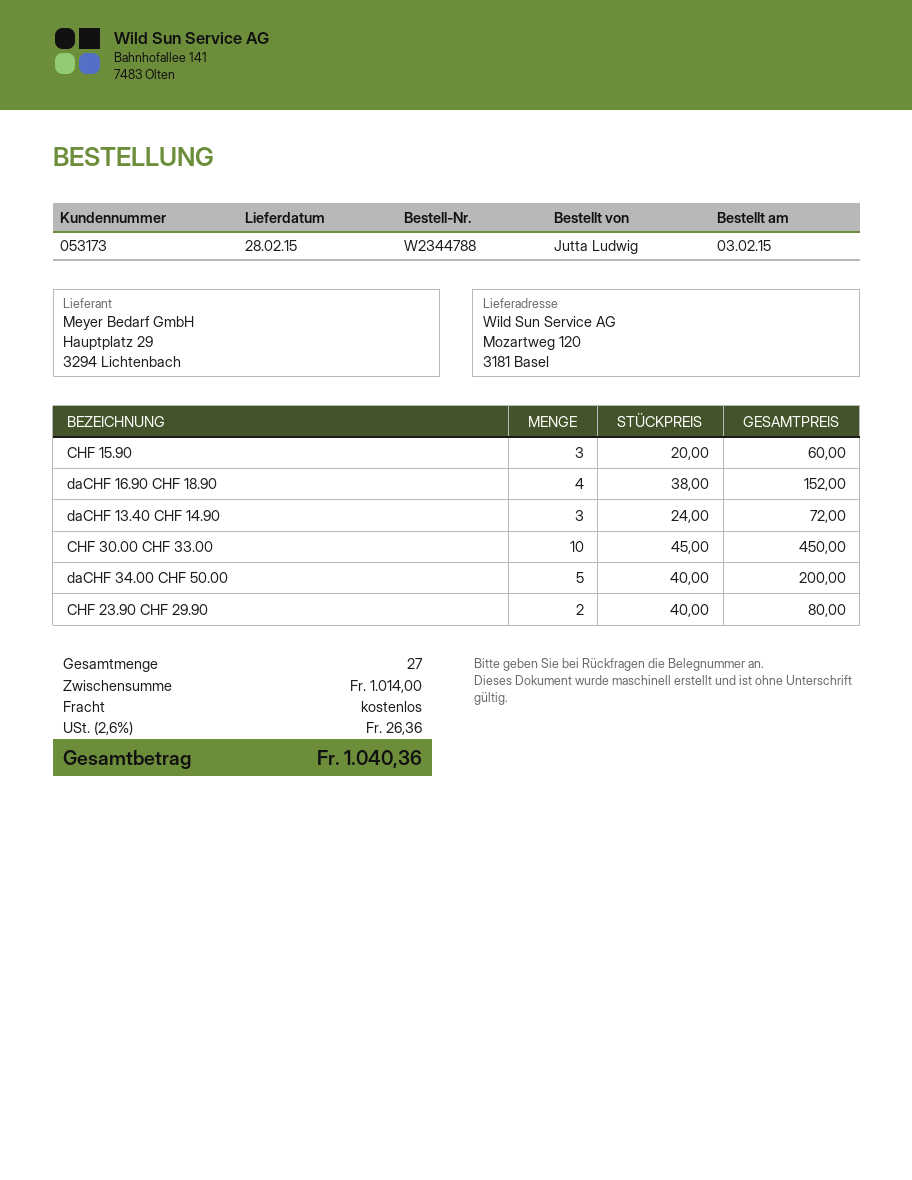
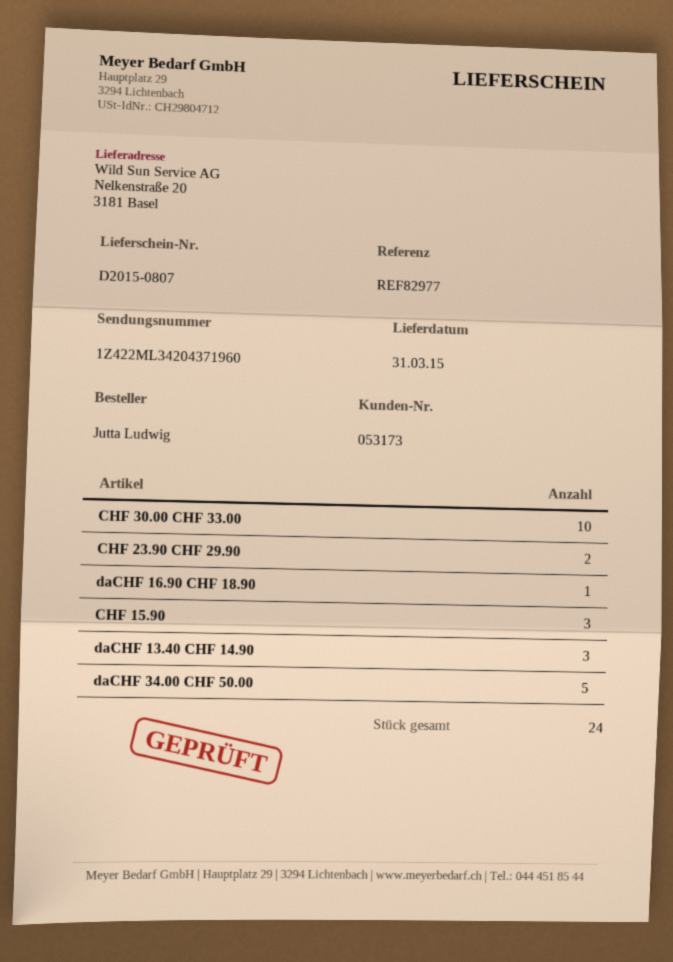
delivery date: 2015-02-28 -> 2015-03-31
ship to: Mozartweg 120, 3181 Basel -> Nelkenstraße 20, 3181 Basel
daCHF 16.90 CHF 18.90: 4 -> 1
total quantity: 27 -> 24

